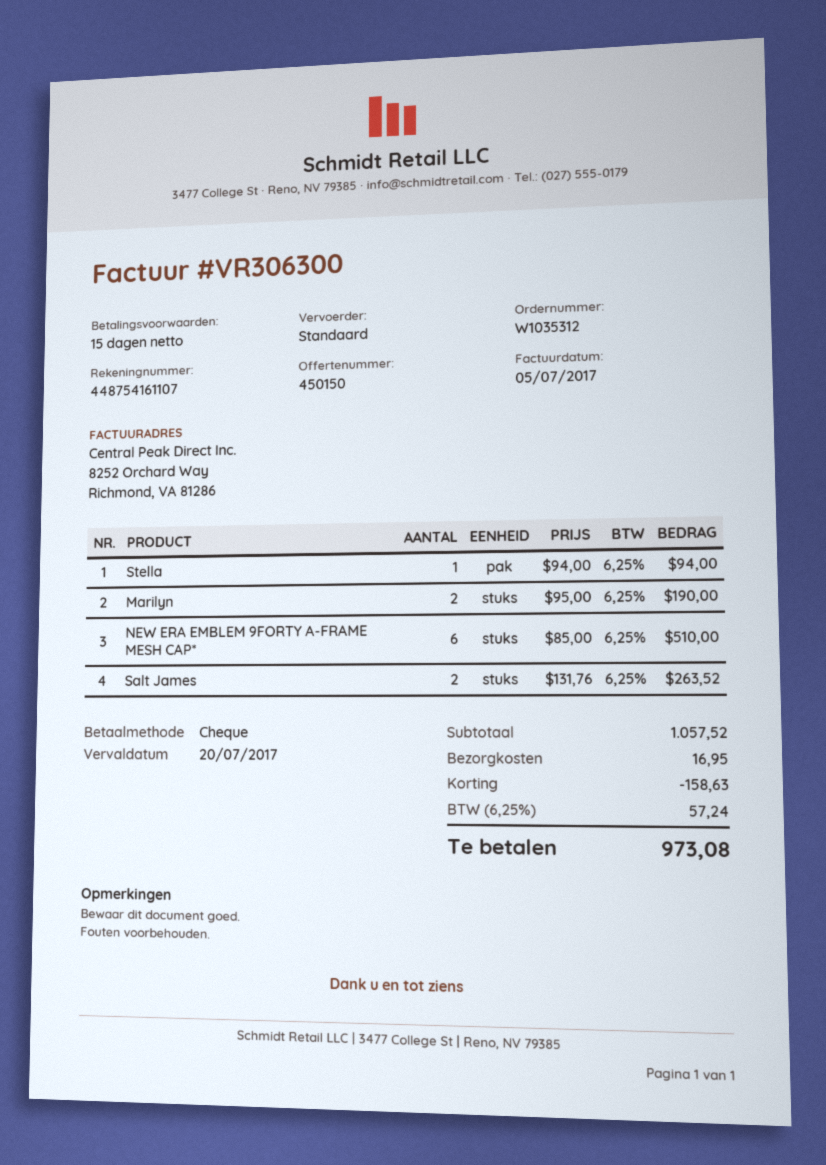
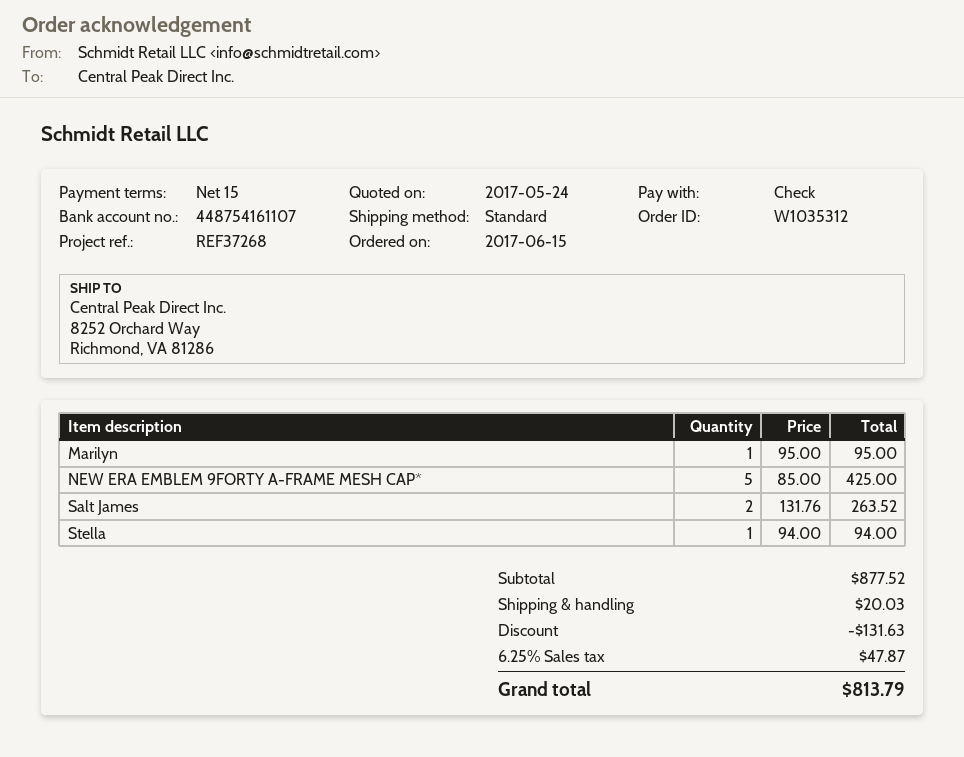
Marilyn: 2 x 95.00 = 190.00 -> 1 x 95.00 = 95.00
NEW ERA EMBLEM 9FORTY A-FRAME MESH CAP*: 6 x 85.00 = 510.00 -> 5 x 85.00 = 425.00
subtotal: 1057.52 -> 877.52
discount: 158.63 -> 131.63
shipping: 16.95 -> 20.03
tax: 6.25% = 57.24 -> 6.25% = 47.87
total: 973.08 -> 813.79

